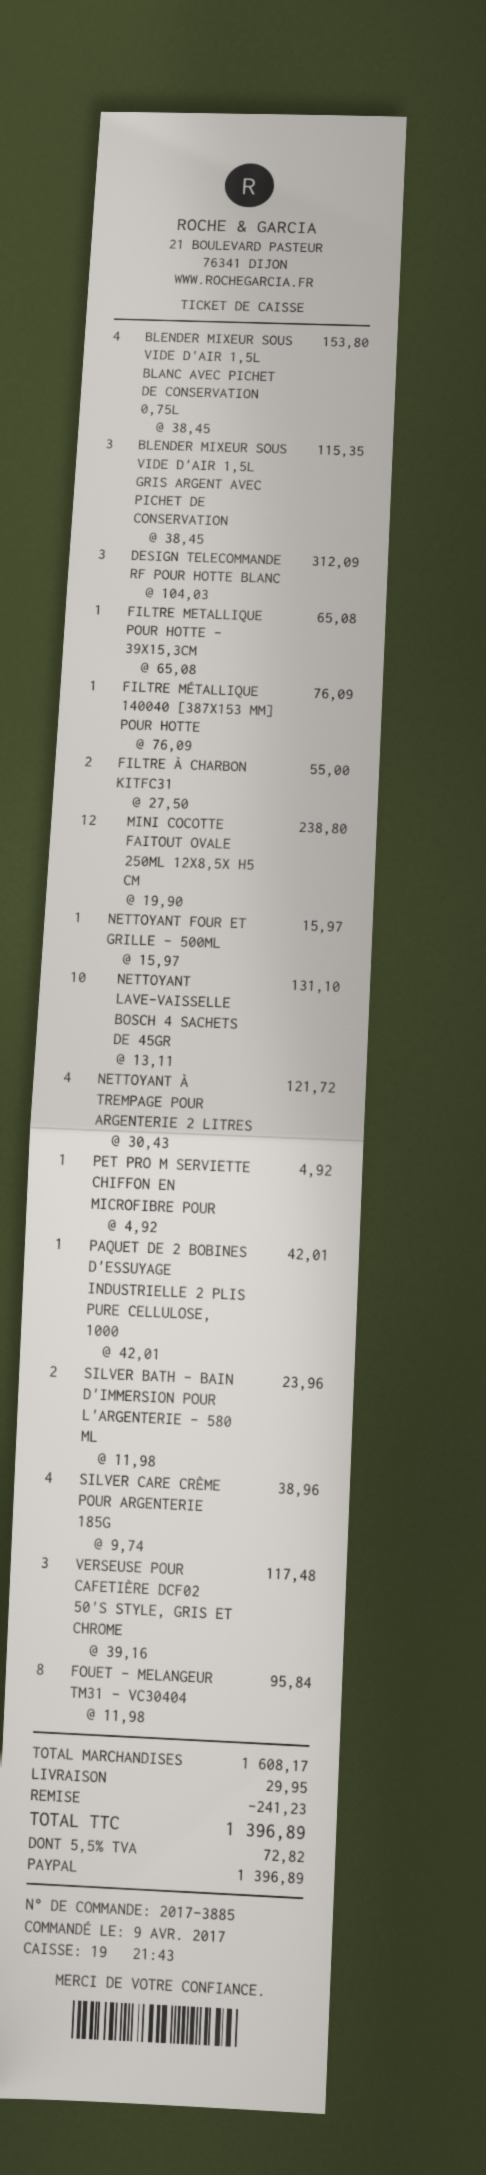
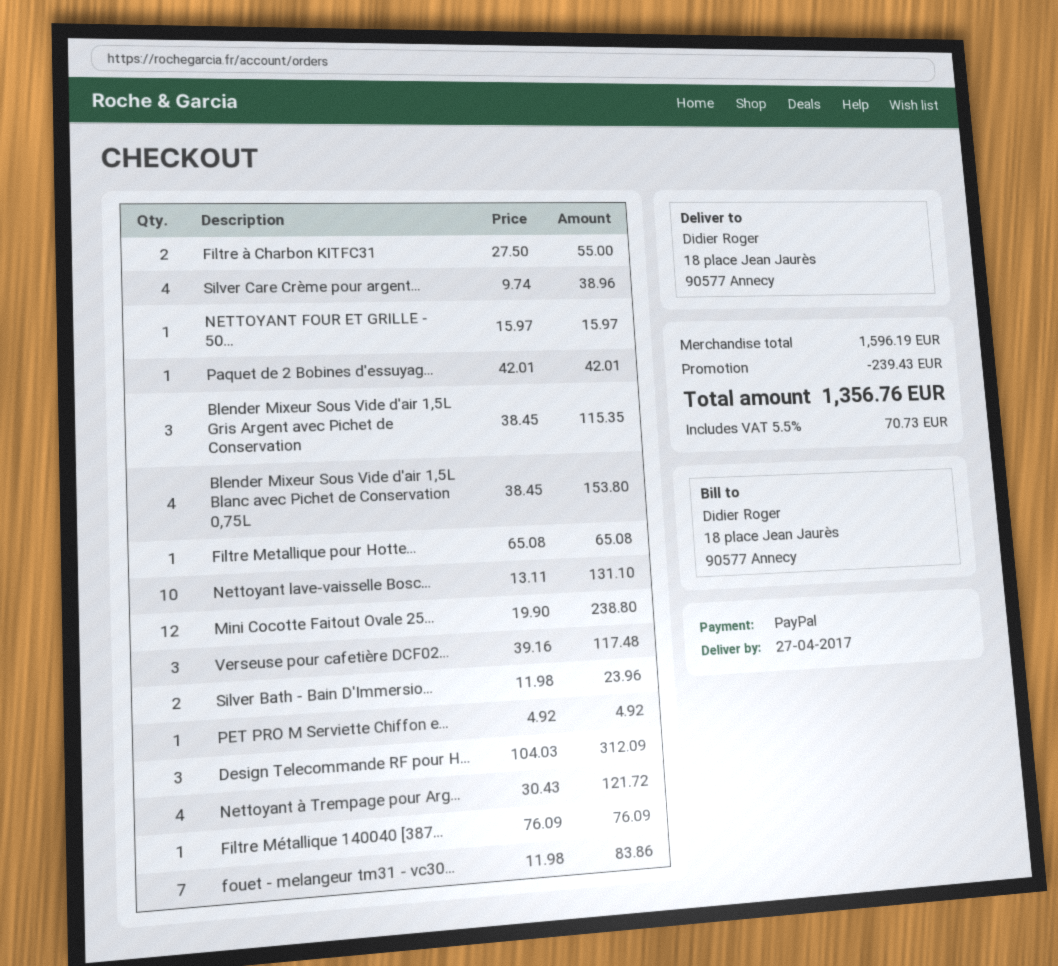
FOUET - MELANGEUR TM31 - VC30404: 8 x 11.98 = 95.84 -> 7 x 11.98 = 83.86
subtotal: 1608.17 -> 1596.19
discount: 241.23 -> 239.43
shipping: 29.95 -> none
tax: 5.5% = 72.82 -> 5.5% = 70.73
total: 1396.89 -> 1356.76

